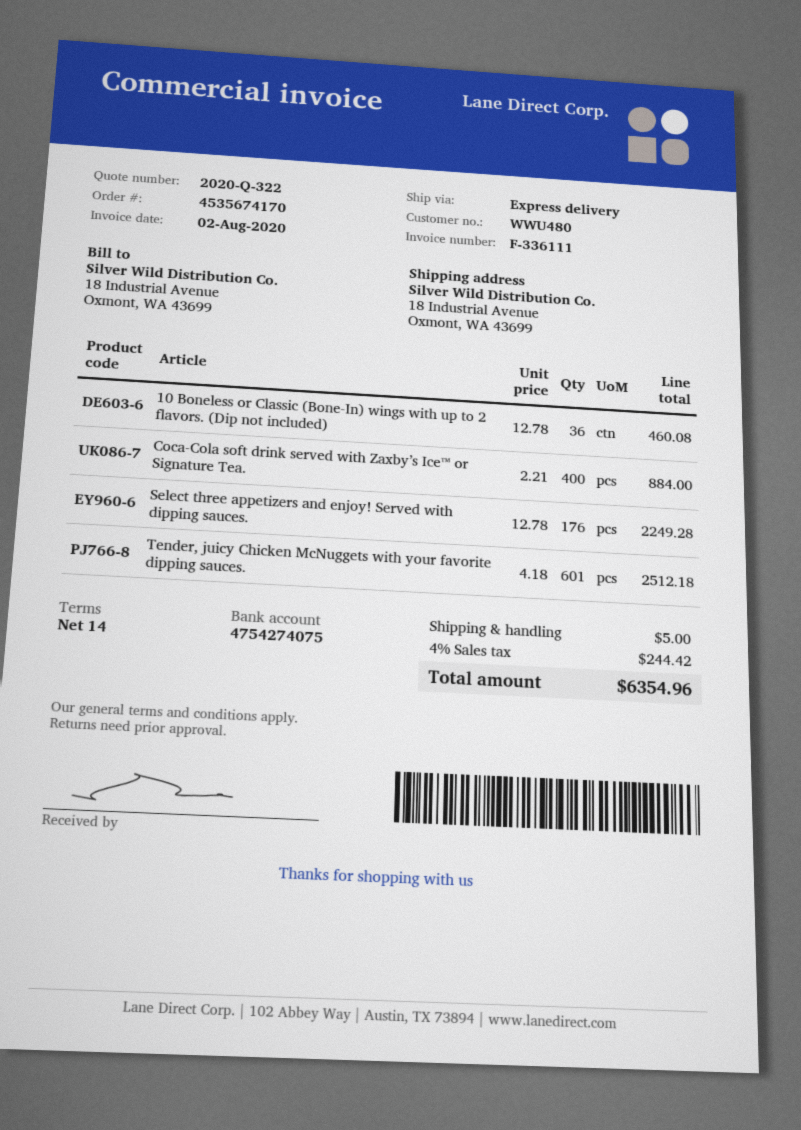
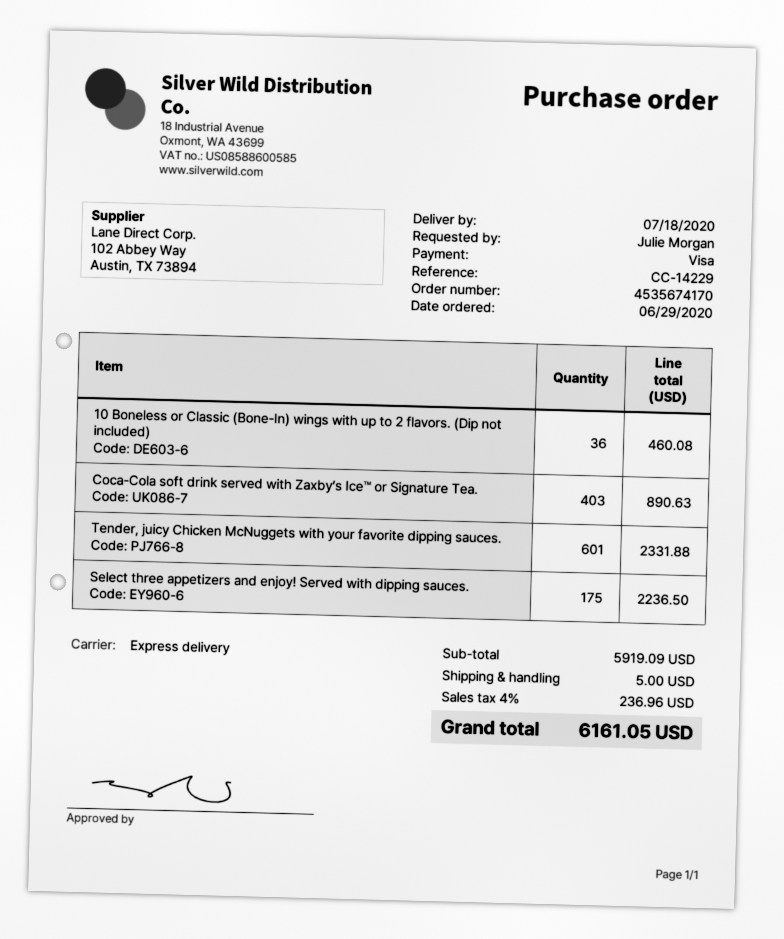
Coca-Cola soft drink served with Zaxby’s Ice™ or Signature Tea.: 400 for 884.00 -> 403 for 890.63
Select three appetizers and enjoy! Served with dipping sauces.: 176 for 2249.28 -> 175 for 2236.50
Tender, juicy Chicken McNuggets with your favorite dipping sauces.: 601 for 2512.18 -> 601 for 2331.88
tax: 4% = 244.42 -> 4% = 236.96
total: 6354.96 -> 6161.05

